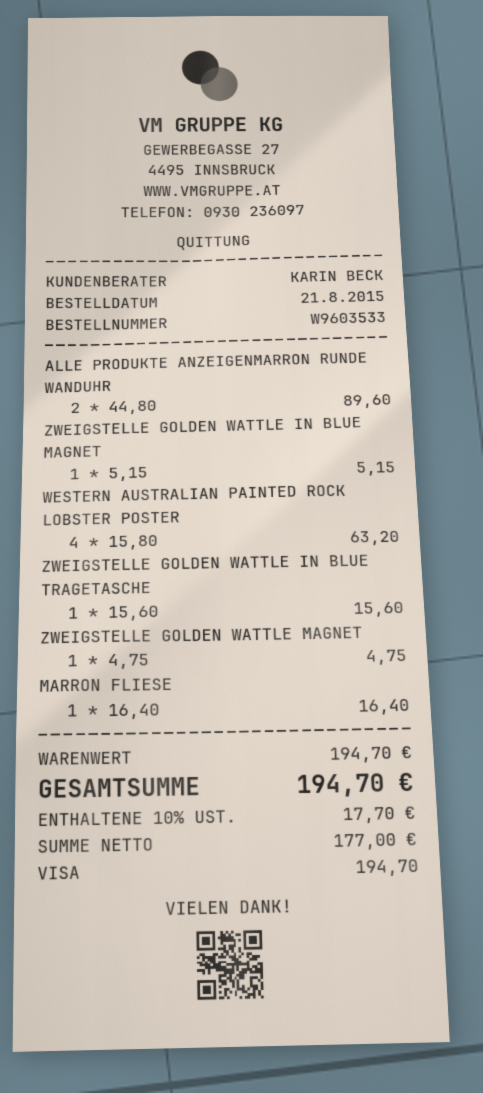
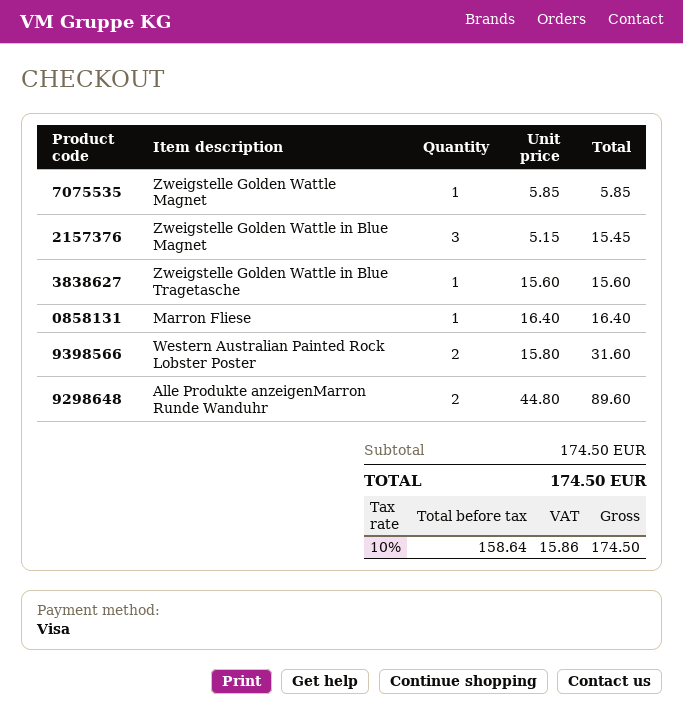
ZWEIGSTELLE GOLDEN WATTLE IN BLUE MAGNET: 1 x 5.15 = 5.15 -> 3 x 5.15 = 15.45
WESTERN AUSTRALIAN PAINTED ROCK LOBSTER POSTER: 4 x 15.80 = 63.20 -> 2 x 15.80 = 31.60
ZWEIGSTELLE GOLDEN WATTLE MAGNET: 1 x 4.75 = 4.75 -> 1 x 5.85 = 5.85
subtotal: 194.70 -> 174.50
net: 177.00 -> 158.64
tax: 10% = 17.70 -> 10% = 15.86
total: 194.70 -> 174.50

